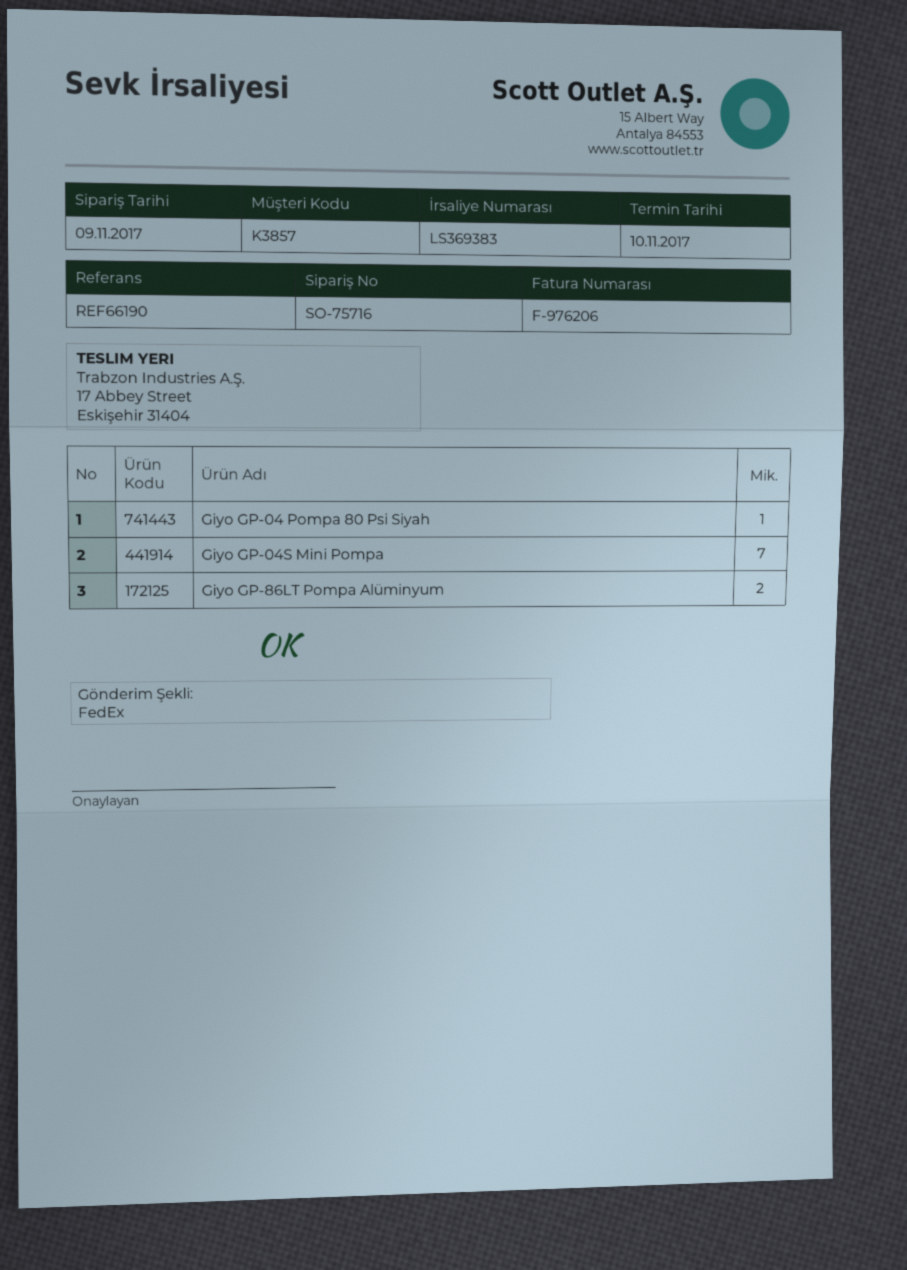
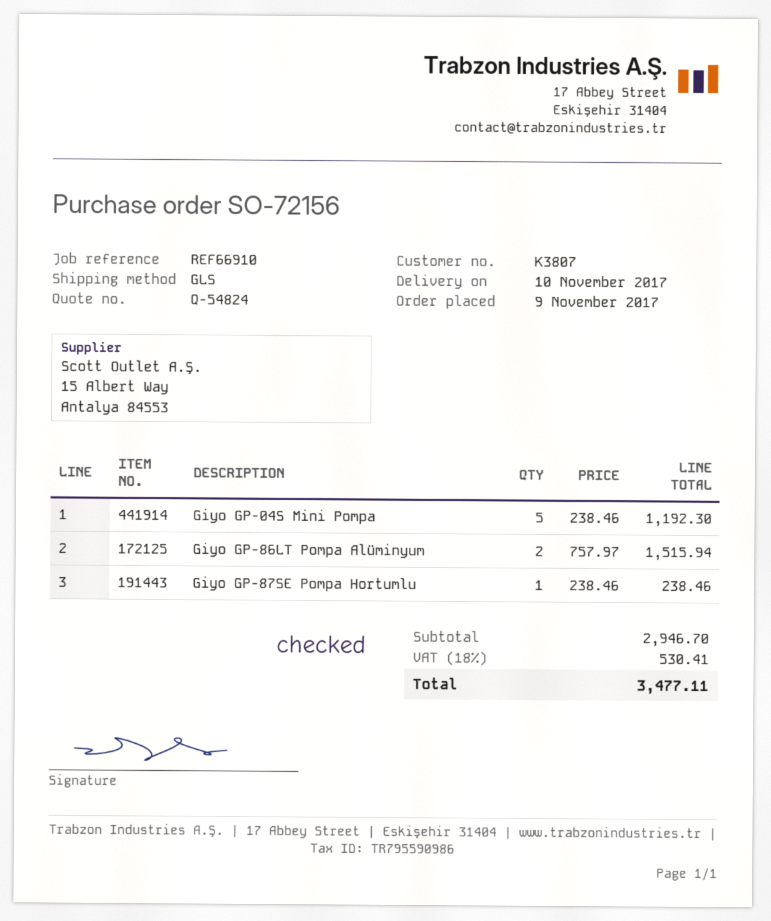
order number: SO-75716 -> SO-72156
customer number: K3857 -> K3807
reference: REF66190 -> REF66910
shipping method: FedEx -> GLS
Giyo GP-04 Pompa 80 Psi Siyah: 1 -> none
Giyo GP-04S Mini Pompa: 7 -> 5
Giyo GP-87SE Pompa Hortumlu: none -> 1

